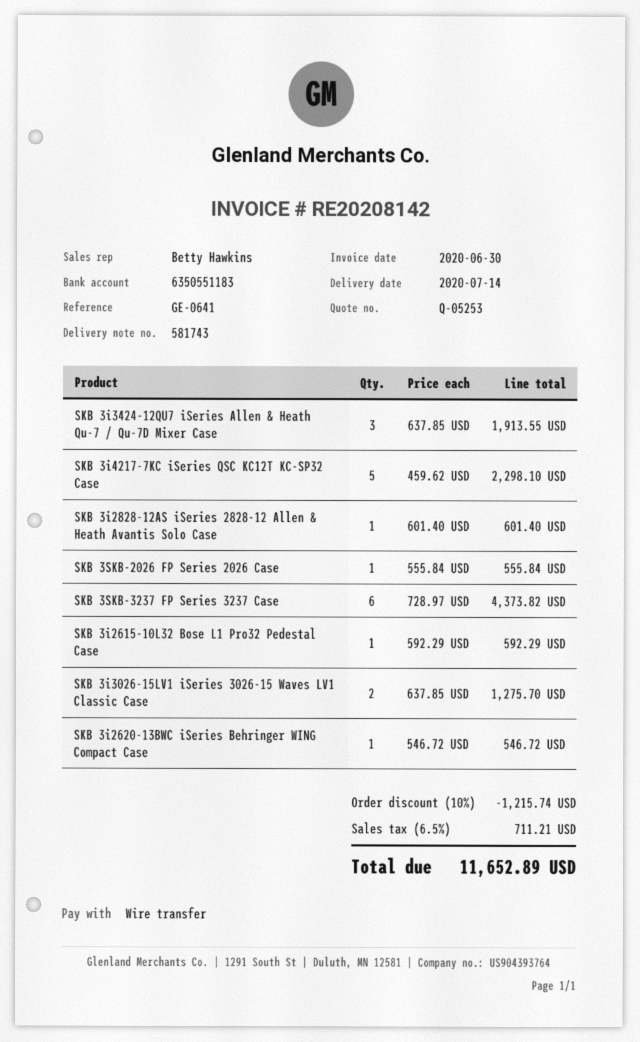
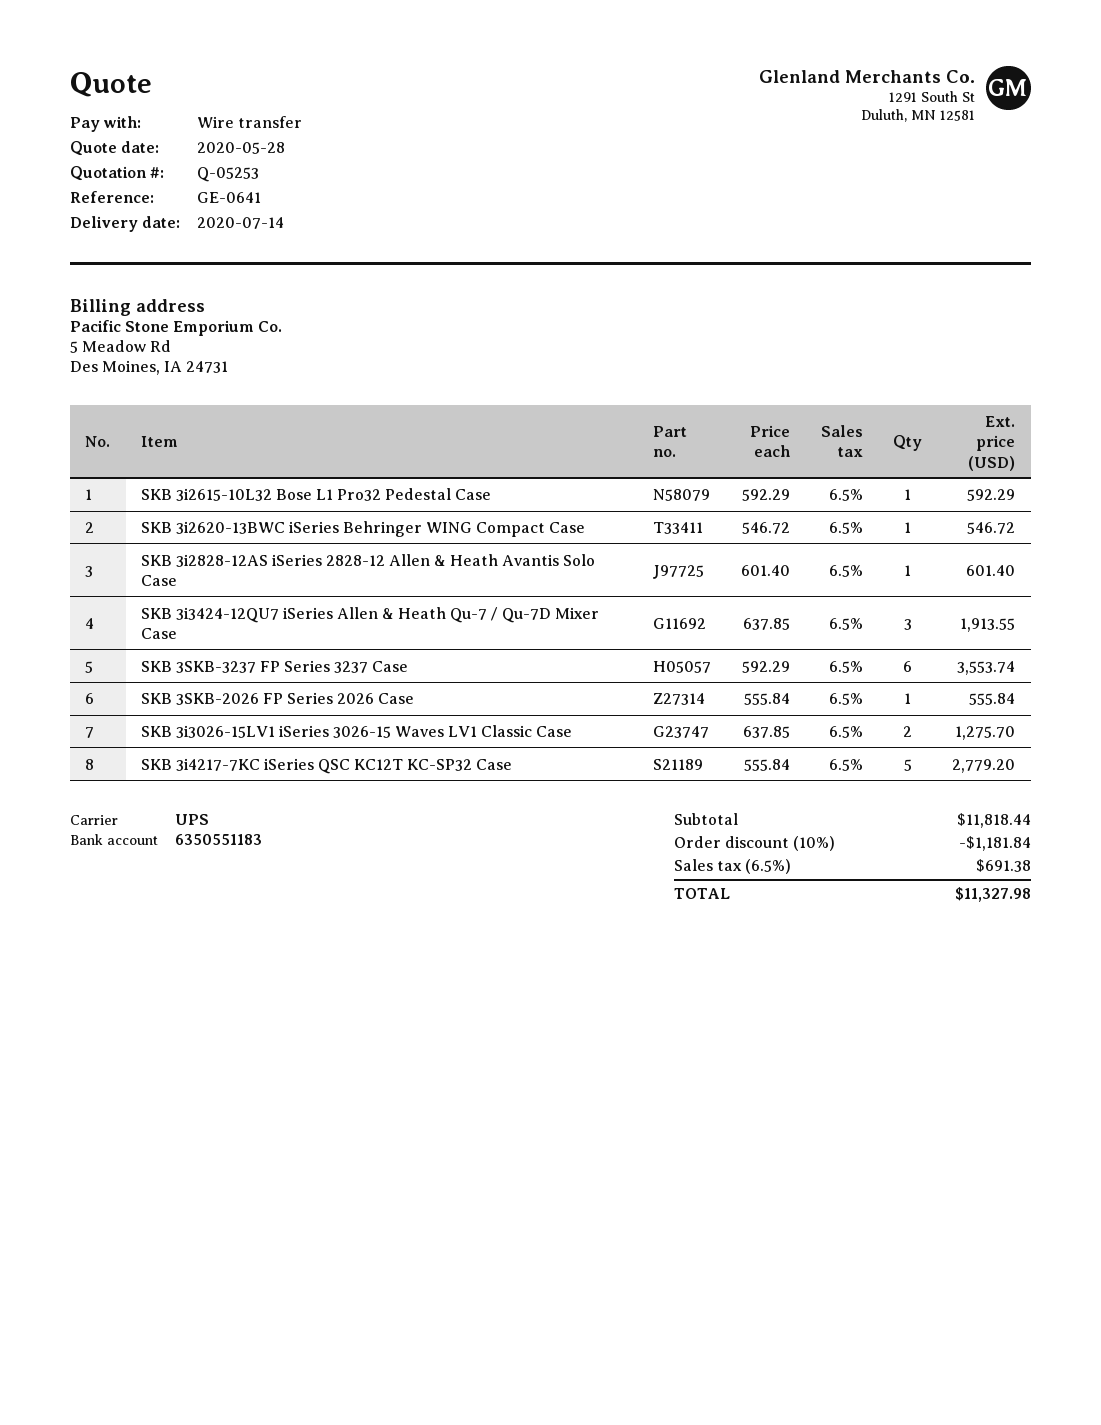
SKB 3i4217-7KC iSeries QSC KC12T KC-SP32 Case: 5 x 459.62 = 2298.10 -> 5 x 555.84 = 2779.20
SKB 3SKB-3237 FP Series 3237 Case: 6 x 728.97 = 4373.82 -> 6 x 592.29 = 3553.74
discount: 10% = 1215.74 -> 10% = 1181.84
tax: 6.5% = 711.21 -> 6.5% = 691.38
total: 11652.89 -> 11327.98

